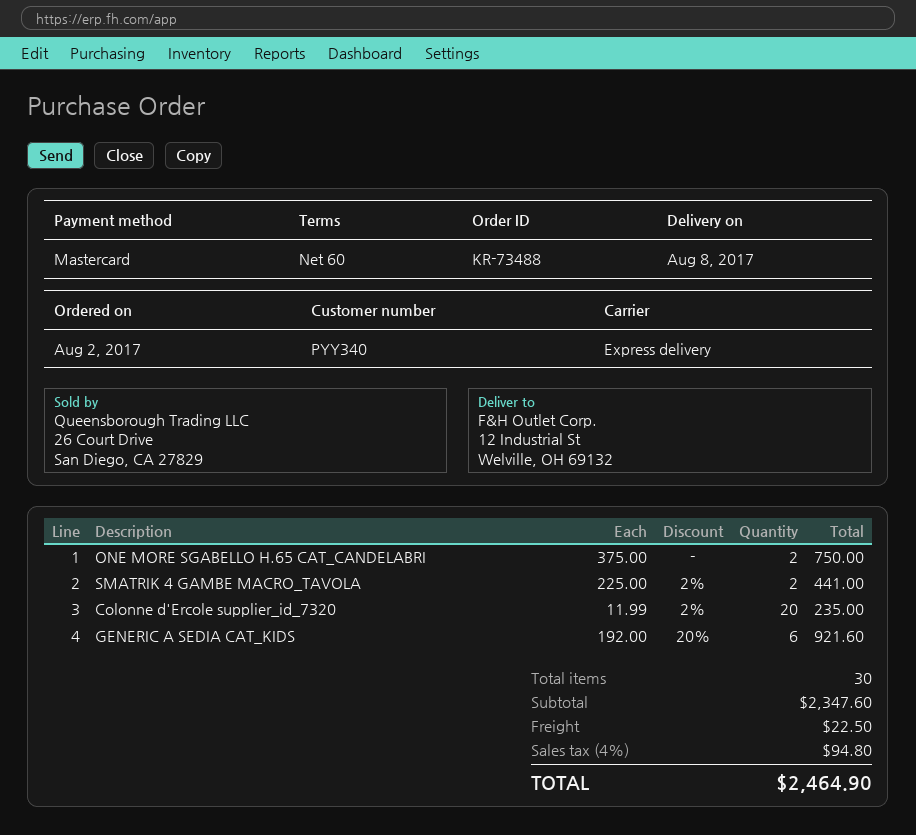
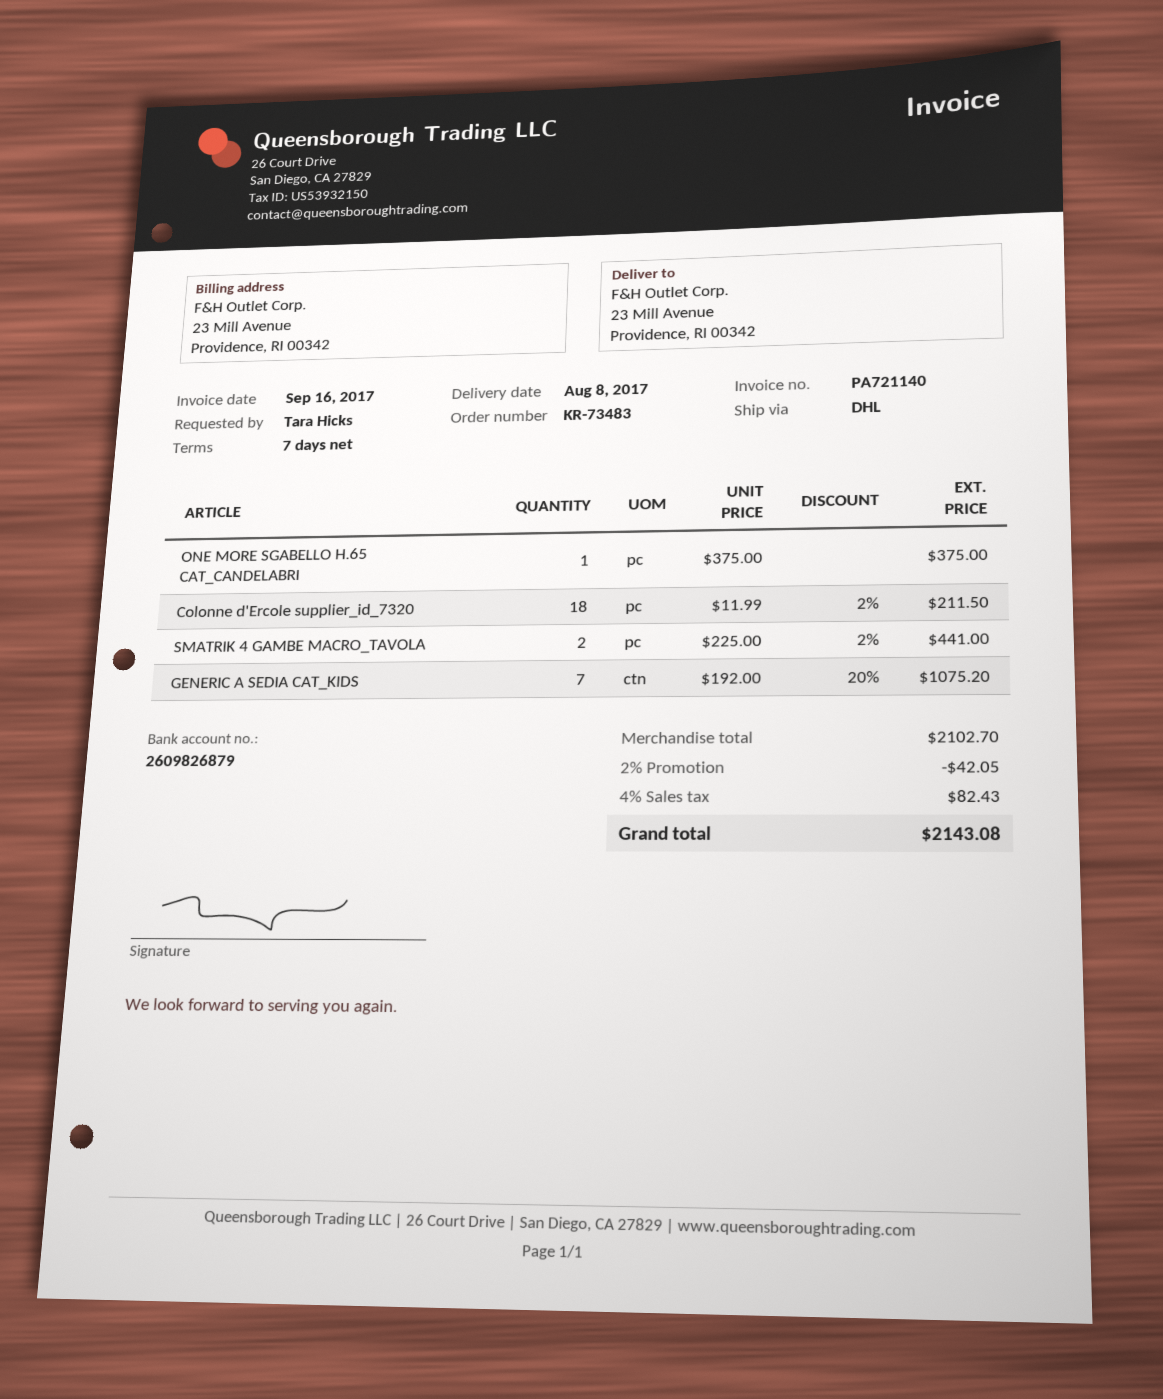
order number: KR-73488 -> KR-73483
payment terms: 60 days -> 7 days
shipping method: express -> DHL
ship to: 12 Industrial St, Welville, OH 69132 -> 23 Mill Avenue, Providence, RI 00342
ONE MORE SGABELLO H.65 CAT_CANDELABRI: 2 x 375.00 = 750.00 -> 1 x 375.00 = 375.00
Colonne d'Ercole supplier_id_7320: 20 x 11.99 - 2% = 235.00 -> 18 x 11.99 - 2% = 211.50
GENERIC A SEDIA CAT_KIDS: 6 x 192.00 - 20% = 921.60 -> 7 x 192.00 - 20% = 1075.20
subtotal: 2347.60 -> 2102.70
discount: none -> 2% = 42.05
shipping: 22.50 -> none
tax: 4% = 94.80 -> 4% = 82.43
total: 2464.90 -> 2143.08

